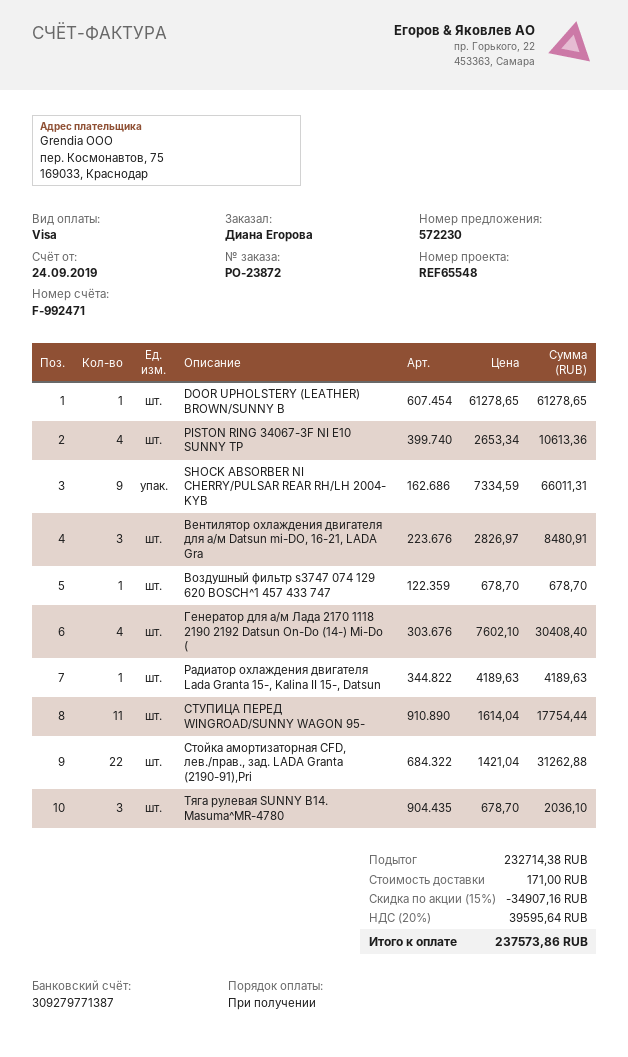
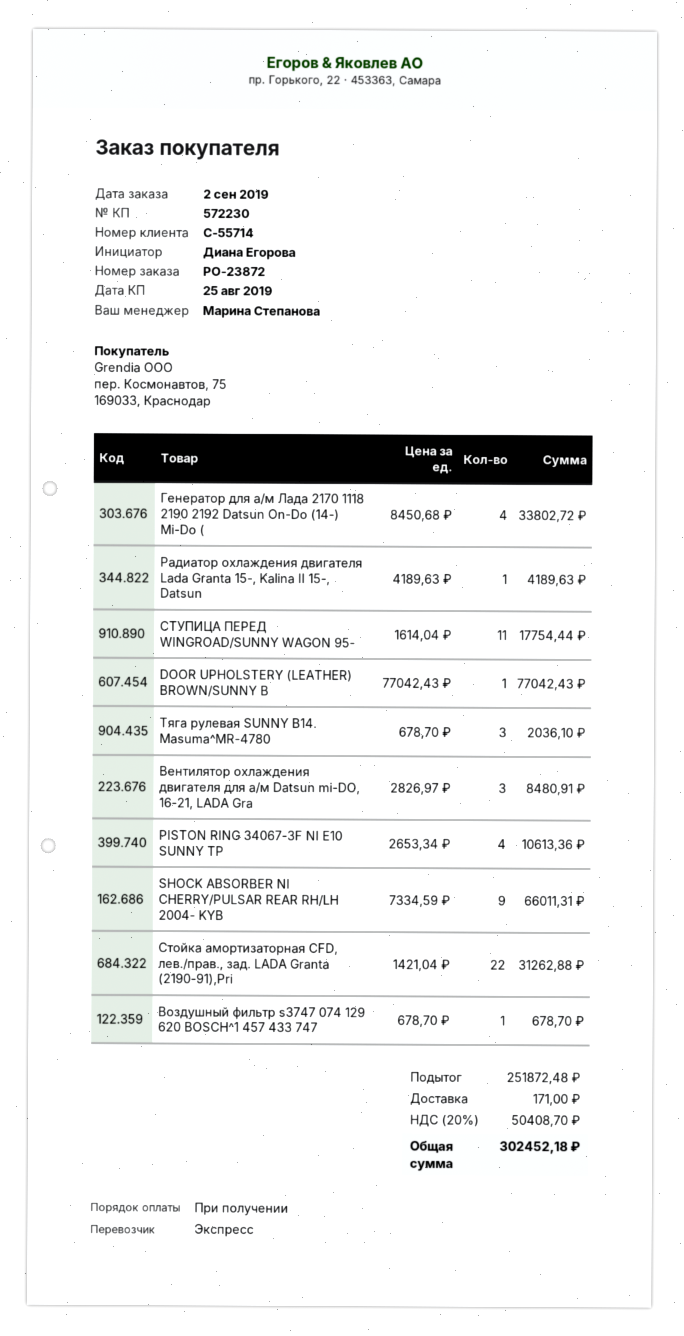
DOOR UPHOLSTERY (LEATHER) BROWN/SUNNY B: 1 x 61278.65 = 61278.65 -> 1 x 77042.43 = 77042.43
Генератор для а/м Лада 2170 1118 2190 2192 Datsun On-Do (14-) Mi-Do (: 4 x 7602.10 = 30408.40 -> 4 x 8450.68 = 33802.72
subtotal: 232714.38 -> 251872.48
discount: 15% = 34907.16 -> none
tax: 20% = 39595.64 -> 20% = 50408.70
total: 237573.86 -> 302452.18

